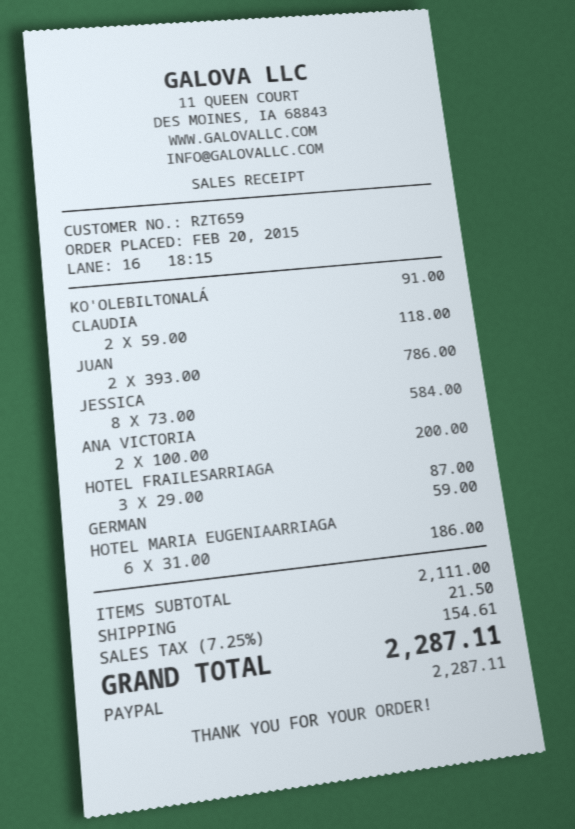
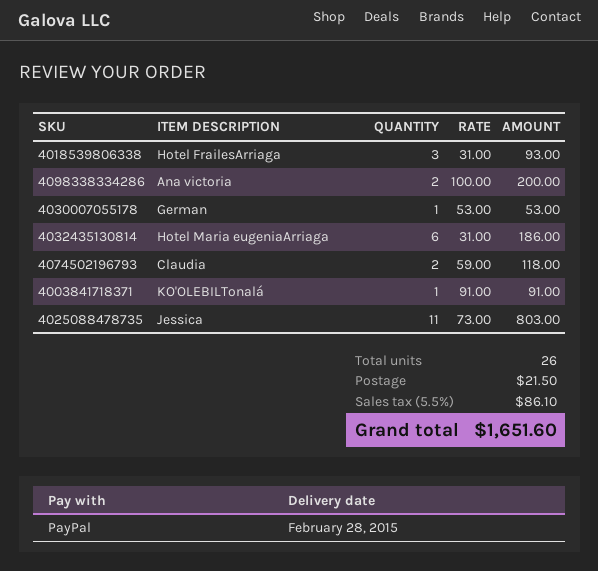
JUAN: 2 x 393.00 = 786.00 -> none
JESSICA: 8 x 73.00 = 584.00 -> 11 x 73.00 = 803.00
HOTEL FRAILESARRIAGA: 3 x 29.00 = 87.00 -> 3 x 31.00 = 93.00
GERMAN: 1 x 59.00 = 59.00 -> 1 x 53.00 = 53.00
tax: 7.25% = 154.61 -> 5.5% = 86.10
total: 2287.11 -> 1651.60

